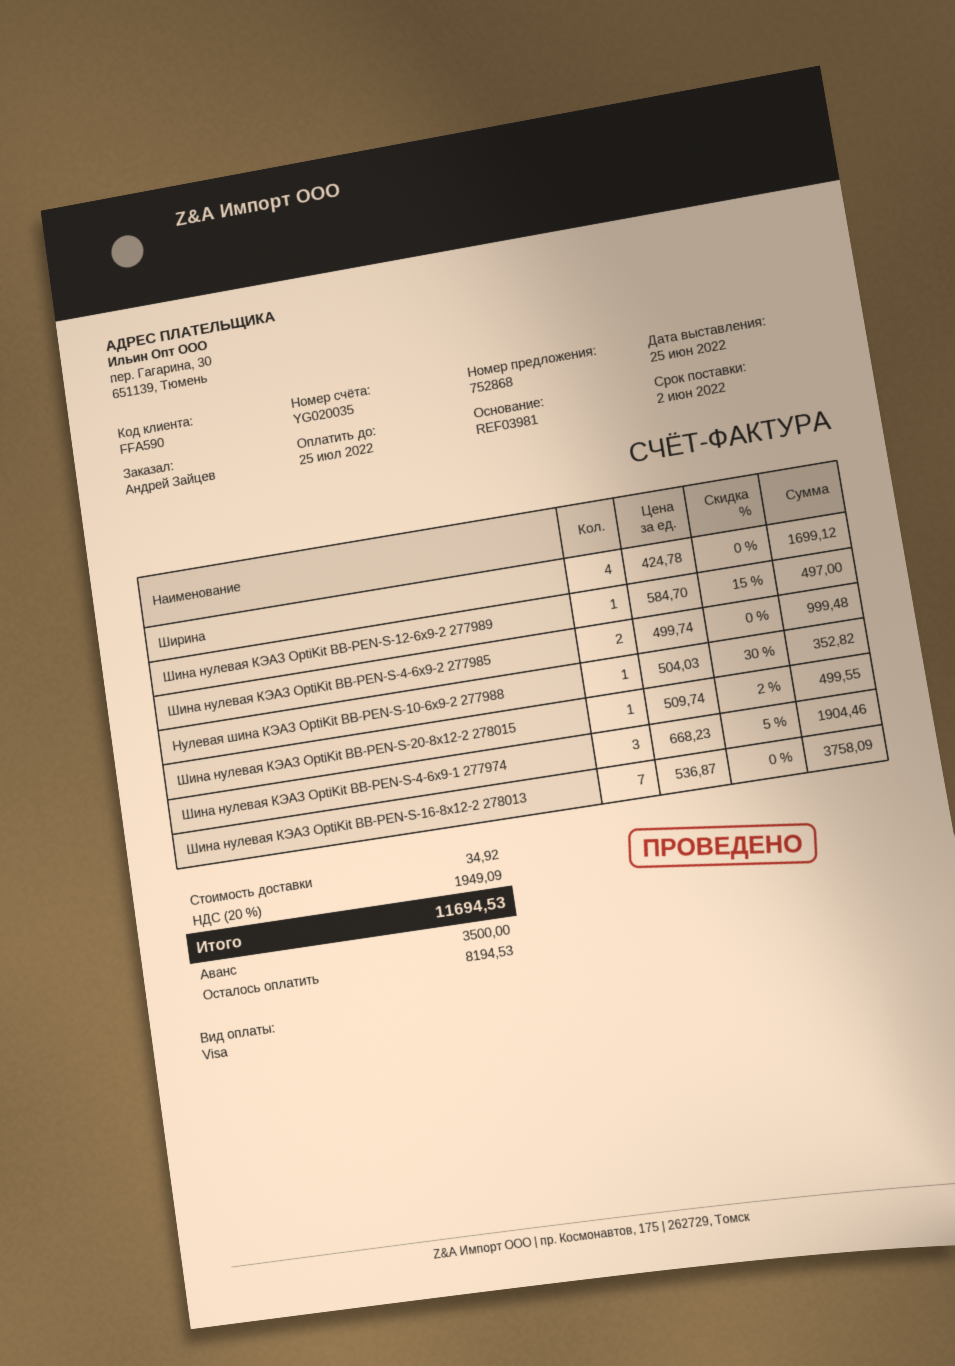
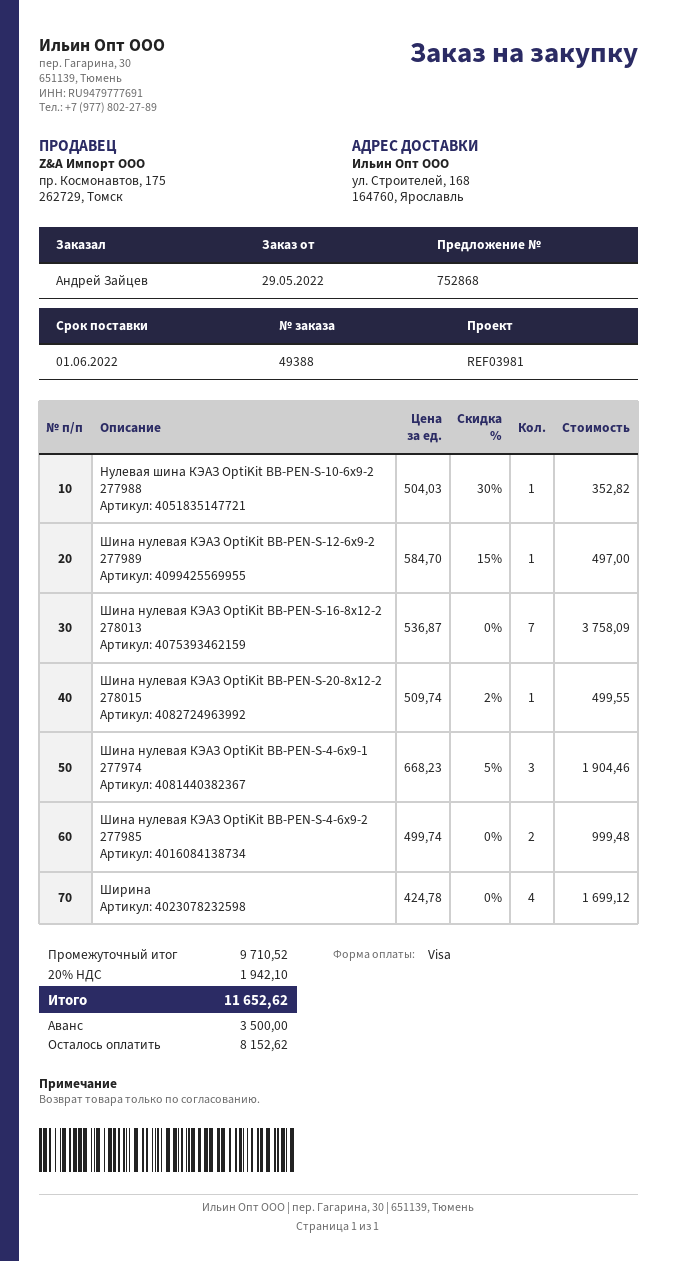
delivery date: 2022-06-02 -> 2022-06-01
shipping: 34.92 -> none
tax: 20% = 1949.09 -> 20% = 1942.10
total: 11694.53 -> 11652.62
balance: 8194.53 -> 8152.62

